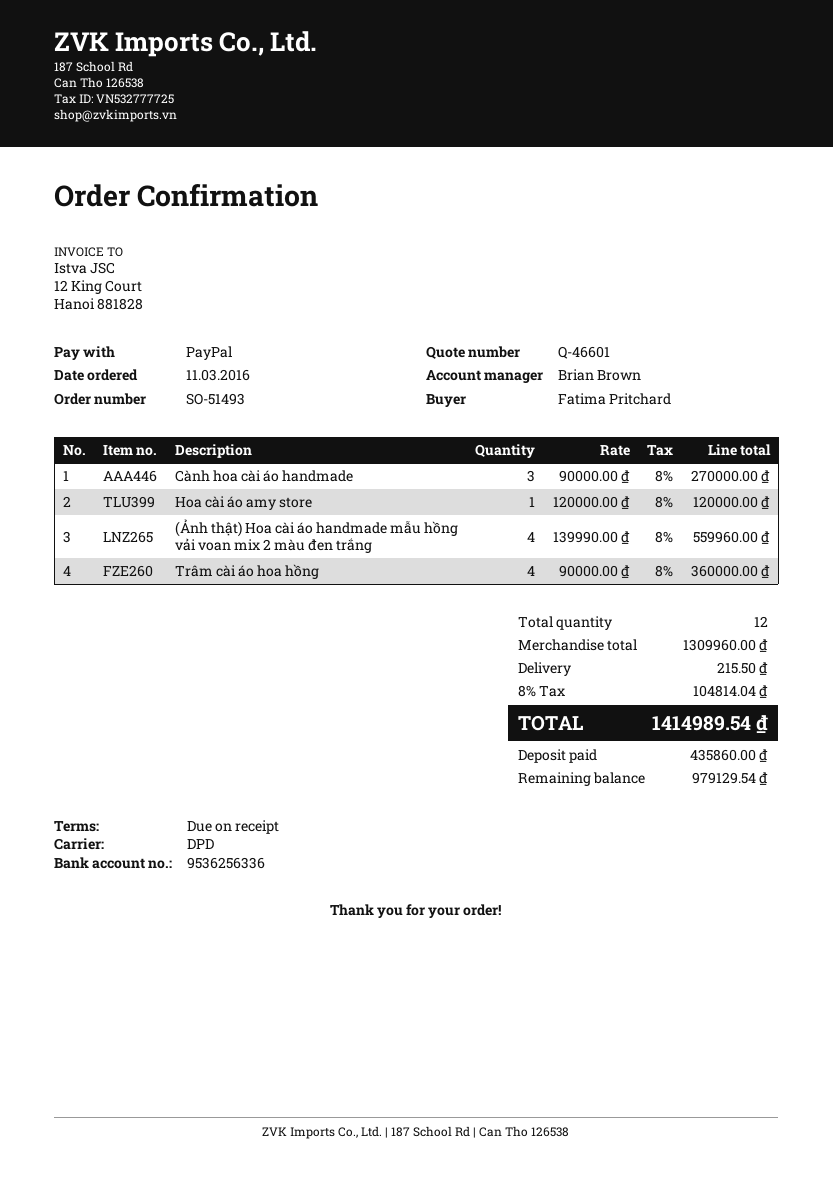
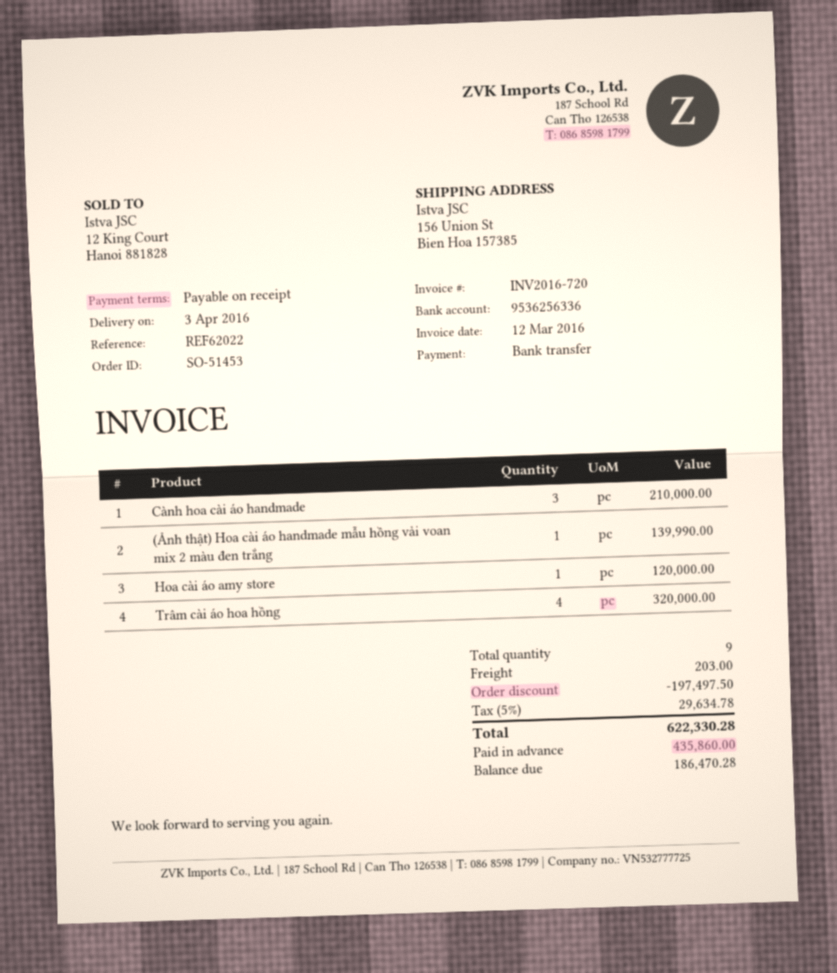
order number: SO-51493 -> SO-51453
payment method: PayPal -> bank transfer
Cành hoa cài áo handmade: 3 for 270000.00 -> 3 for 210000.00
(Ảnh thật) Hoa cài áo handmade mẫu hồng vải voan mix 2 màu đen trắng: 4 for 559960.00 -> 1 for 139990.00
Trâm cài áo hoa hồng: 4 for 360000.00 -> 4 for 320000.00
total quantity: 12 -> 9
discount: none -> 197497.50
shipping: 215.50 -> 203.00
tax: 8% = 104814.04 -> 5% = 29634.78
total: 1414989.54 -> 622330.28
balance: 979129.54 -> 186470.28

